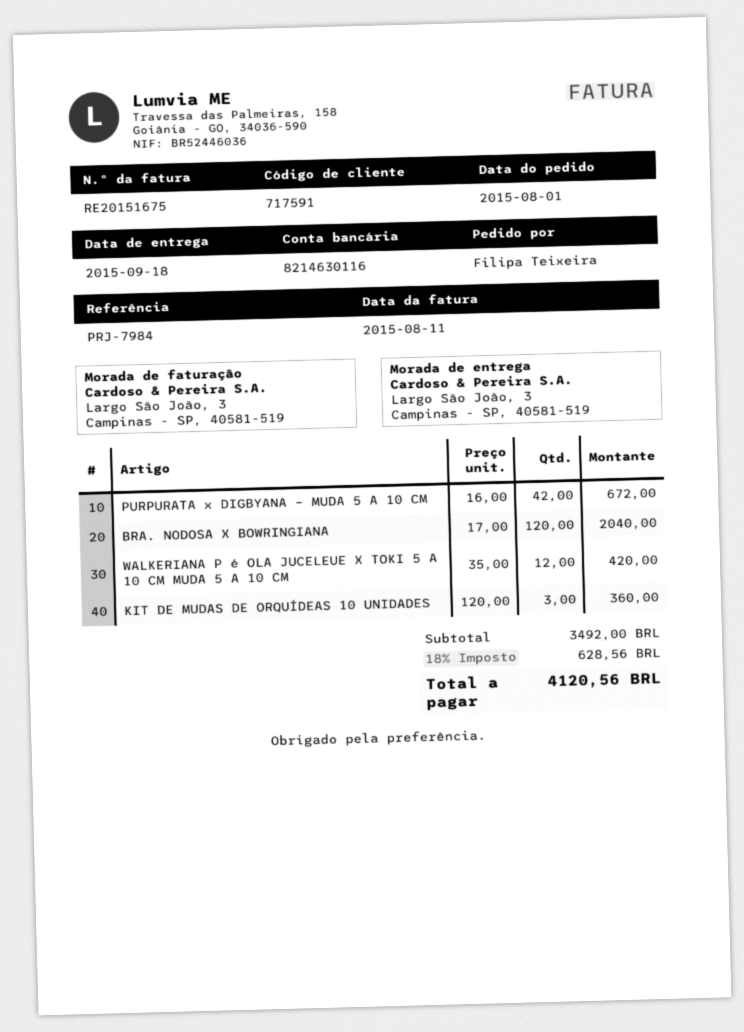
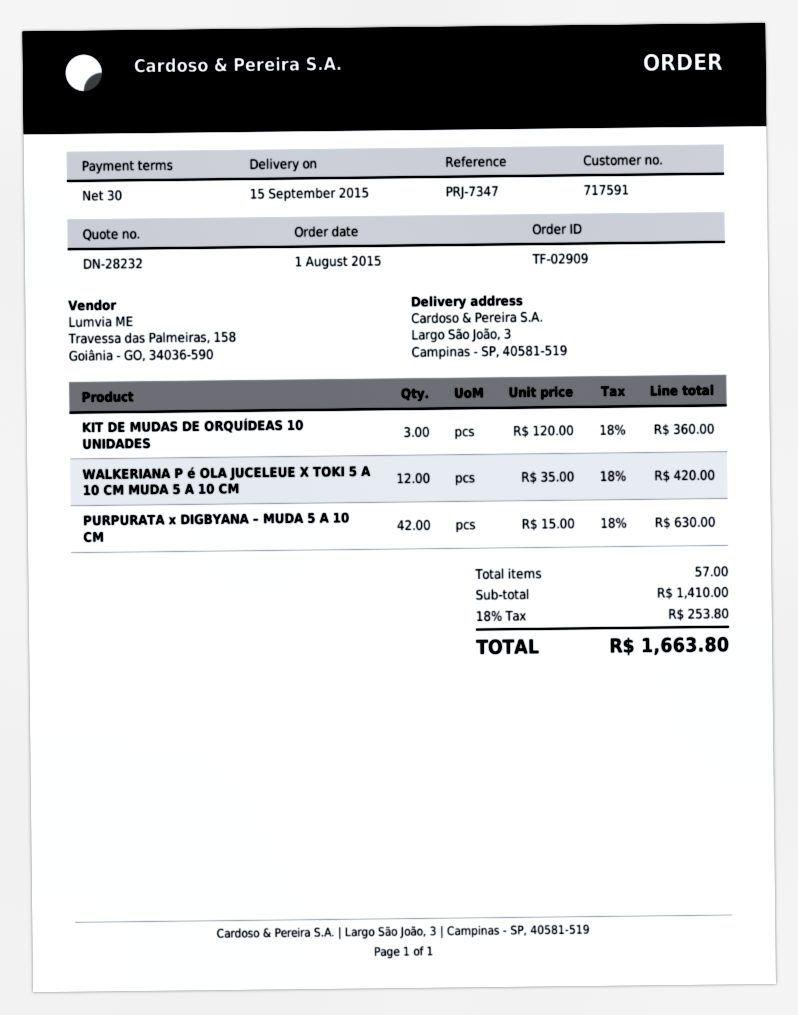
delivery date: 2015-09-18 -> 2015-09-15
reference: PRJ-7984 -> PRJ-7347
PURPURATA x DIGBYANA – MUDA 5 A 10 CM: 42 x 16.00 = 672.00 -> 42 x 15.00 = 630.00
BRA. NODOSA X BOWRINGIANA: 120 x 17.00 = 2040.00 -> none
subtotal: 3492.00 -> 1410.00
tax: 18% = 628.56 -> 18% = 253.80
total: 4120.56 -> 1663.80

